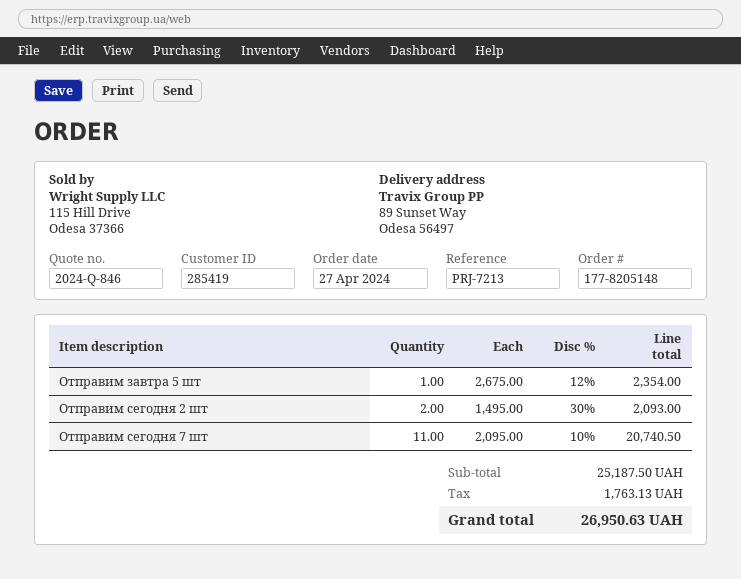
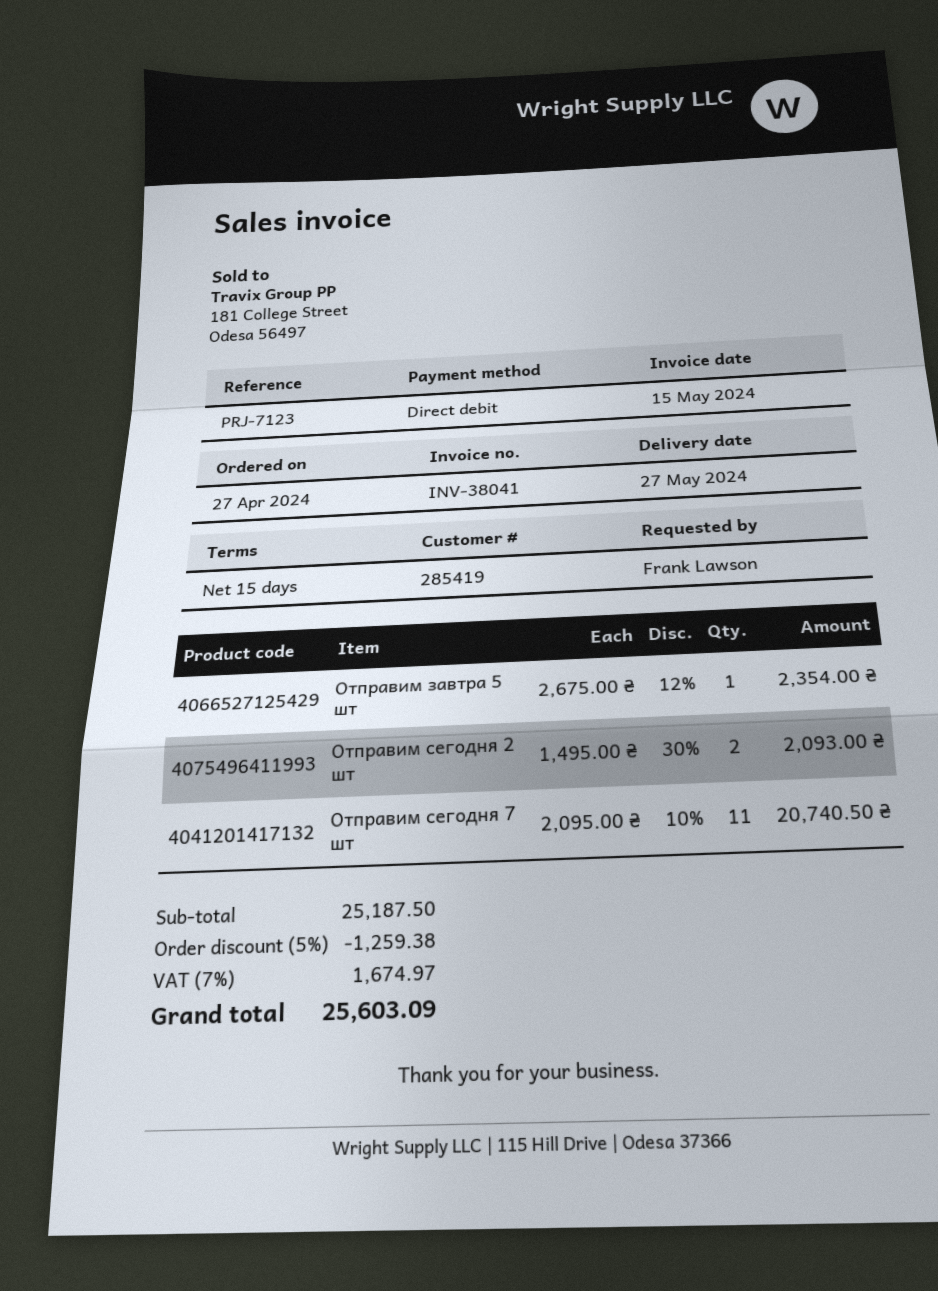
reference: PRJ-7213 -> PRJ-7123
discount: none -> 5% = 1259.38
tax: 1763.13 -> 1674.97
total: 26950.63 -> 25603.09

